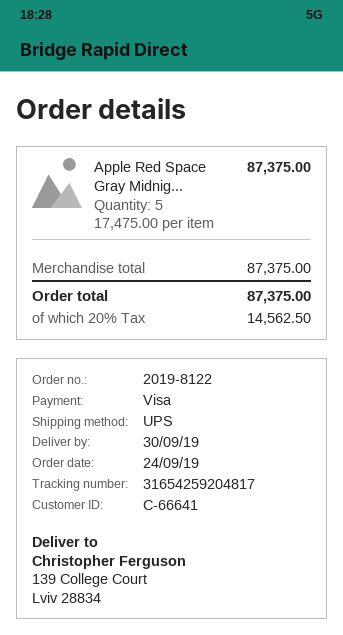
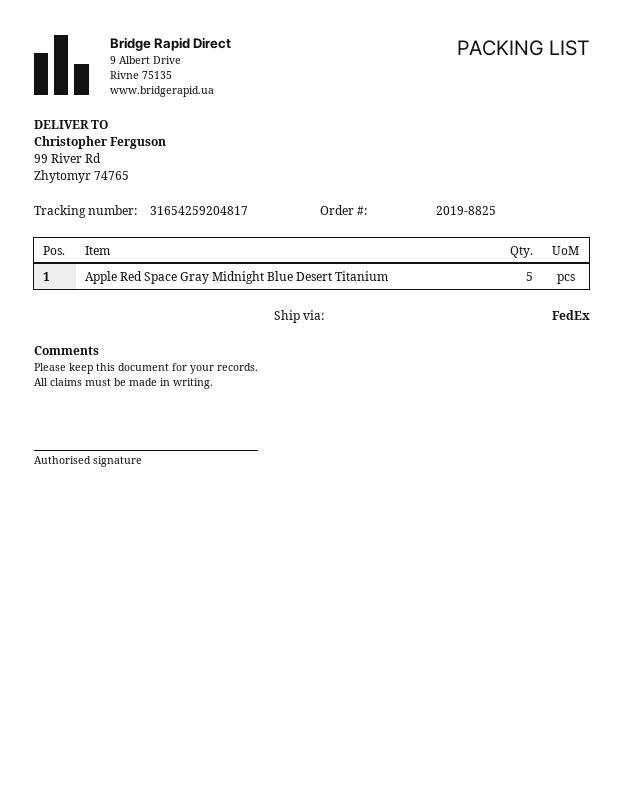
order number: 2019-8122 -> 2019-8825
shipping method: UPS -> FedEx
ship to: 139 College Court, Lviv 28834 -> 99 River Rd, Zhytomyr 74765

